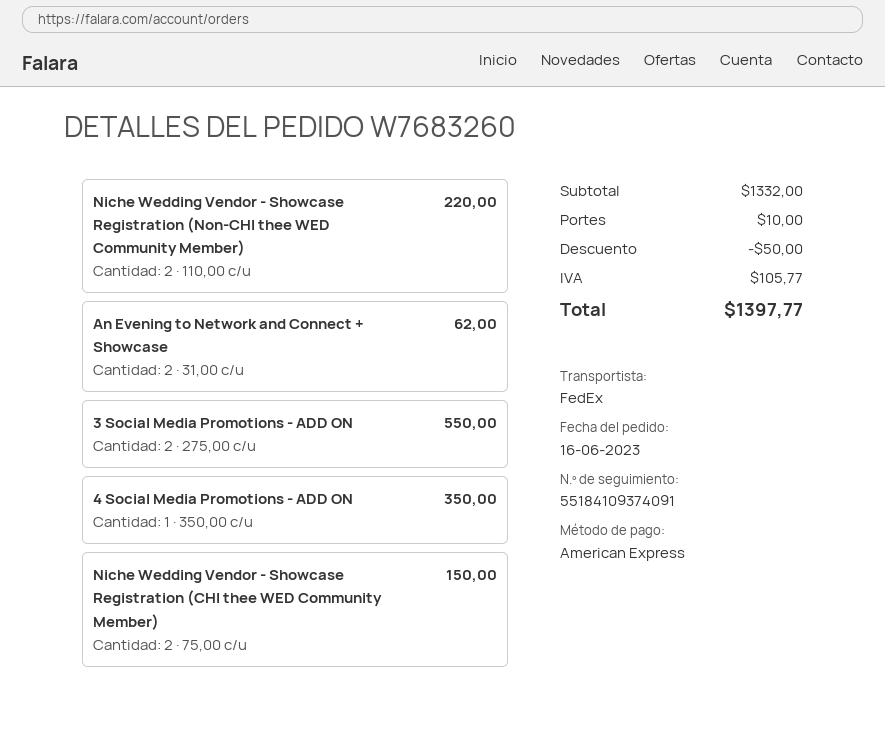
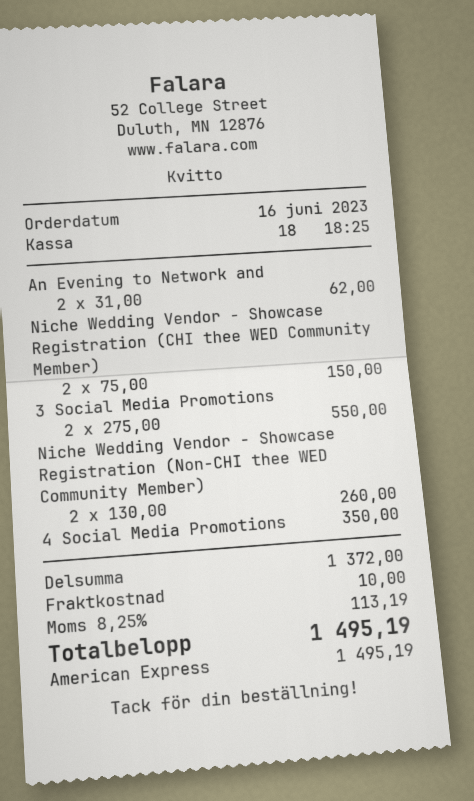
Niche Wedding Vendor - Showcase Registration (Non-CHI thee WED Community Member): 2 x 110.00 = 220.00 -> 2 x 130.00 = 260.00
subtotal: 1332.00 -> 1372.00
discount: 50.00 -> none
tax: 105.77 -> 113.19
total: 1397.77 -> 1495.19

